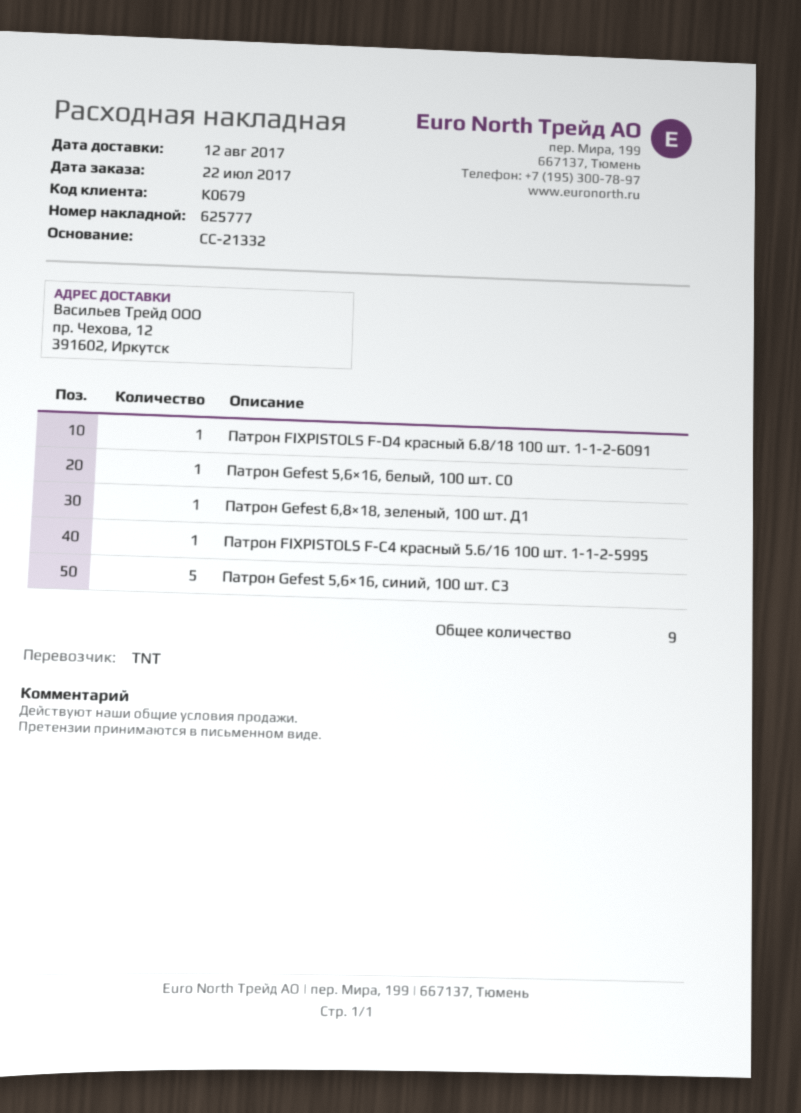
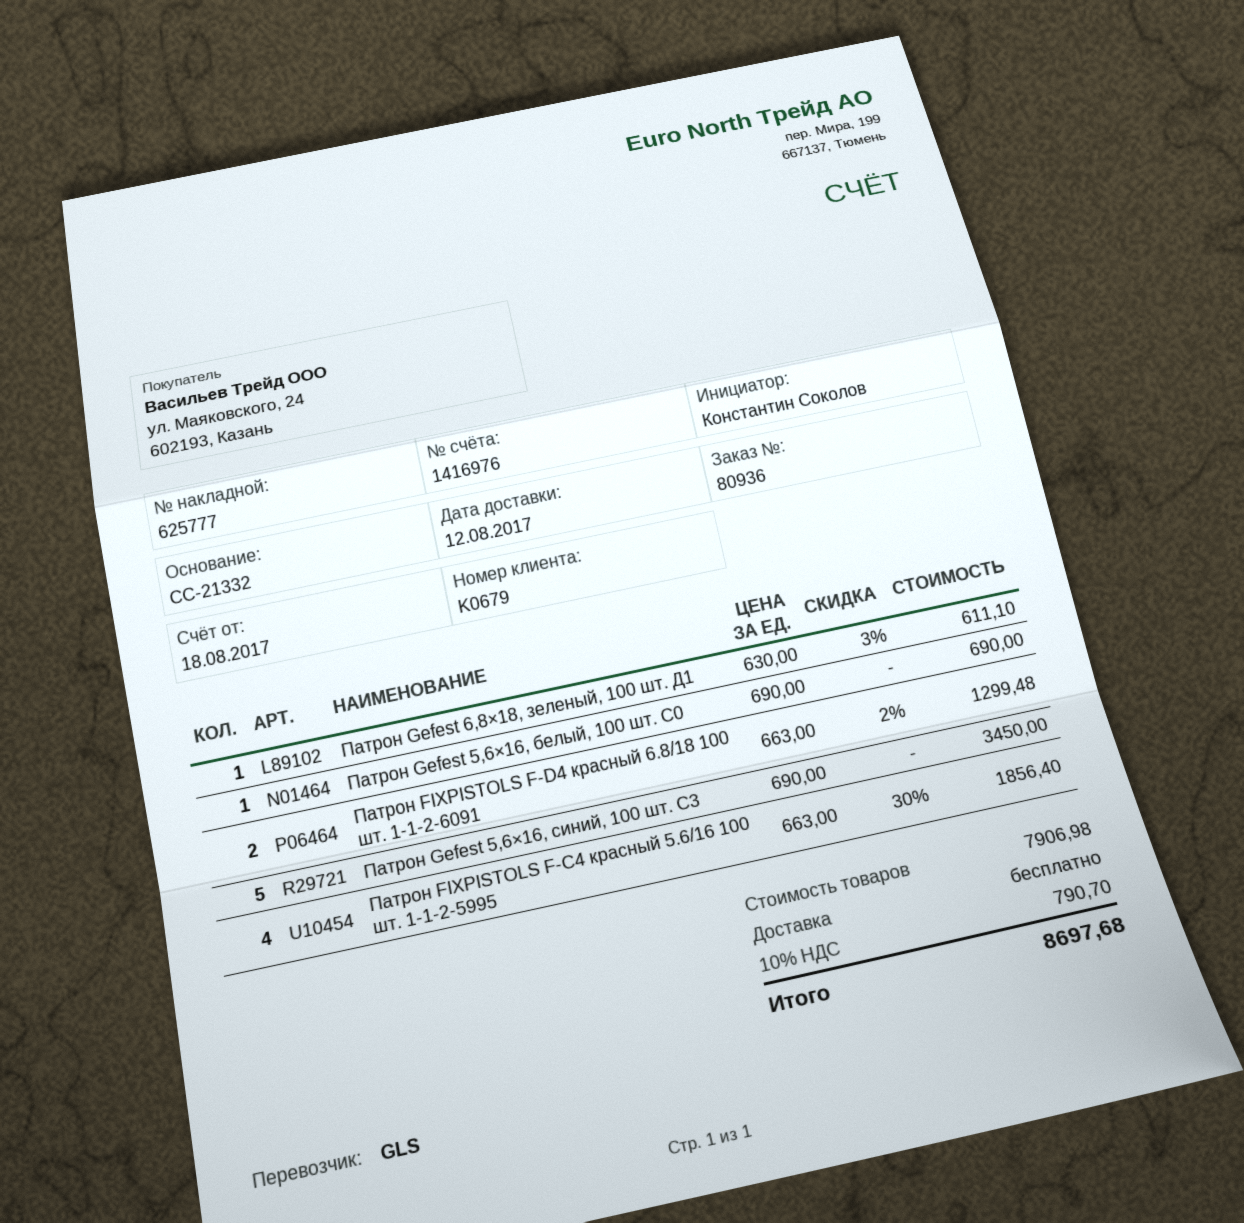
shipping method: TNT -> GLS
Патрон FIXPISTOLS F-D4 красный 6.8/18 100 шт. 1-1-2-6091: 1 -> 2
Патрон FIXPISTOLS F-С4 красный 5.6/16 100 шт. 1-1-2-5995: 1 -> 4

